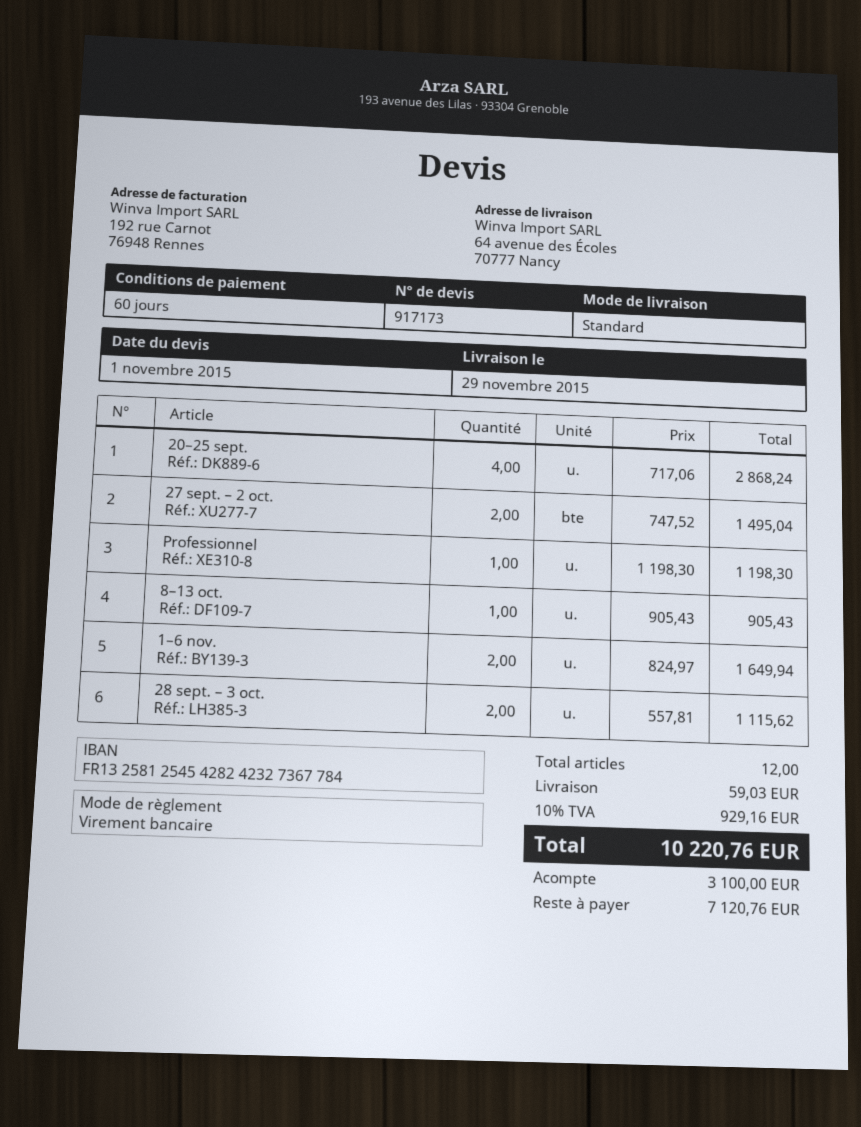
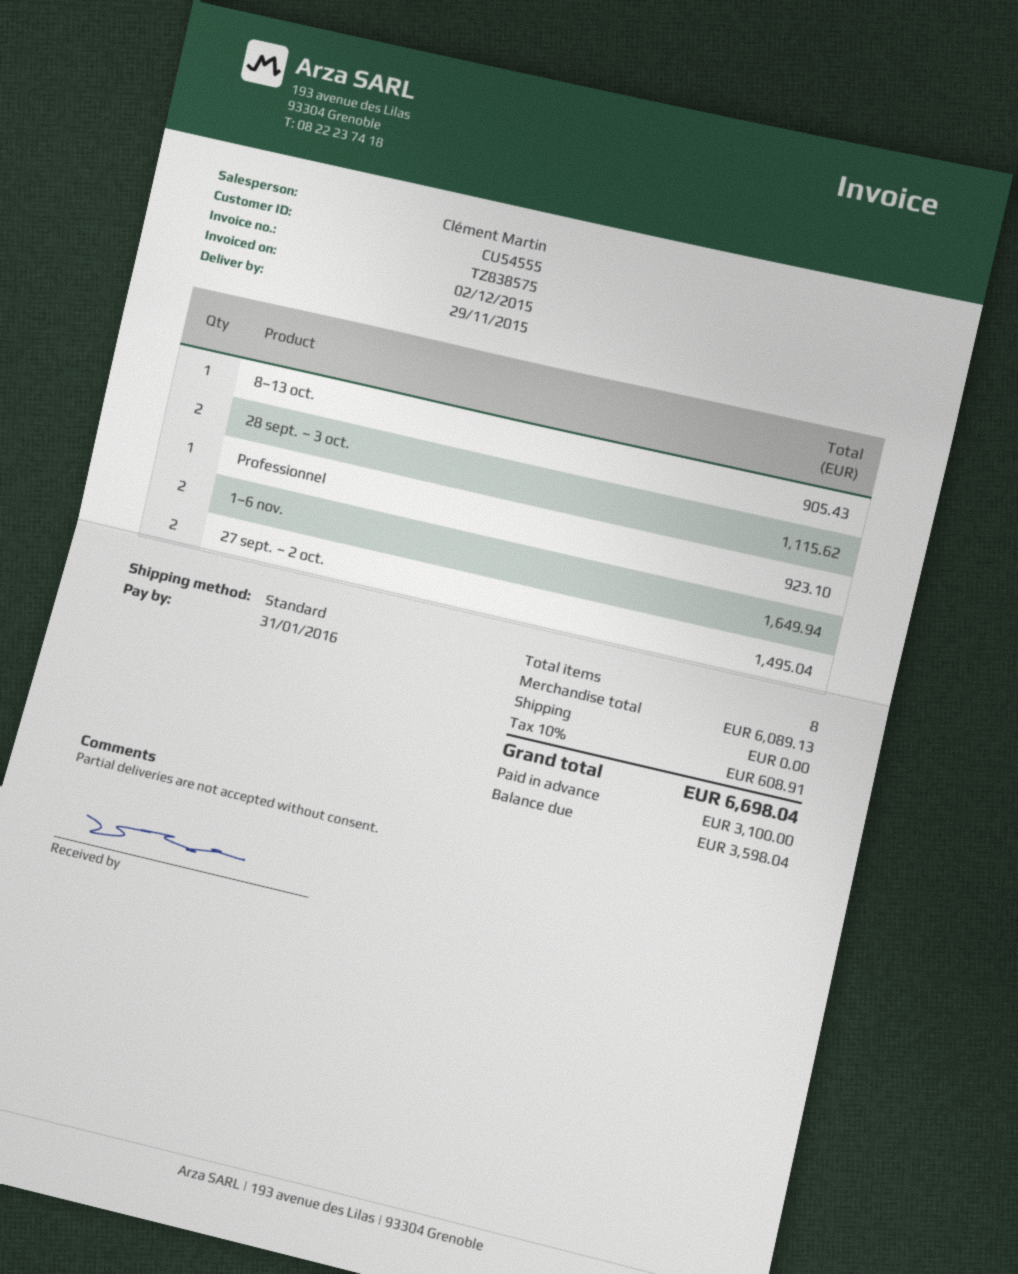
20–25 sept.: 4 for 2868.24 -> none
Professionnel: 1 for 1198.30 -> 1 for 923.10
total quantity: 12 -> 8
shipping: 59.03 -> 0.00
tax: 10% = 929.16 -> 10% = 608.91
total: 10220.76 -> 6698.04
balance: 7120.76 -> 3598.04

